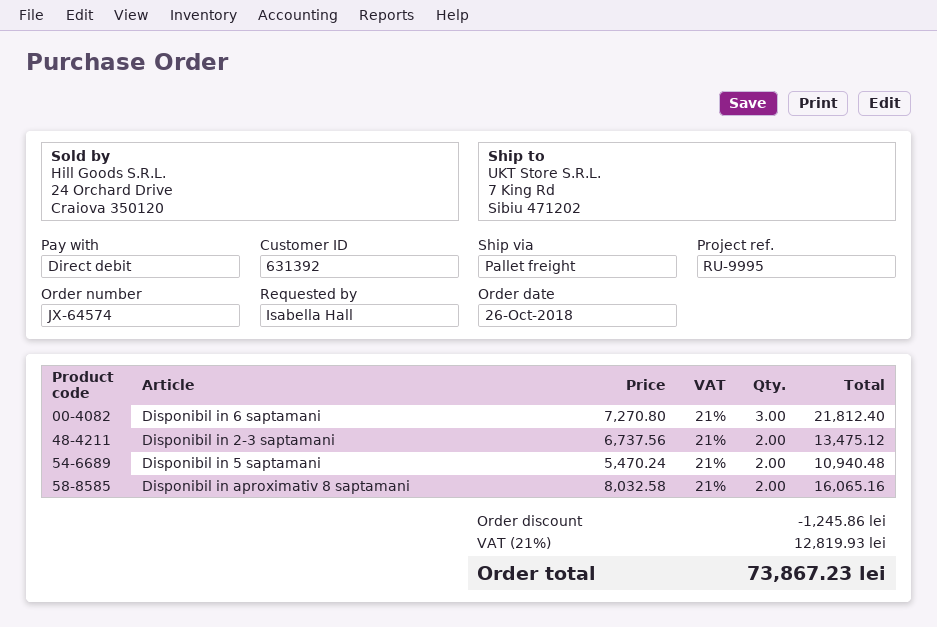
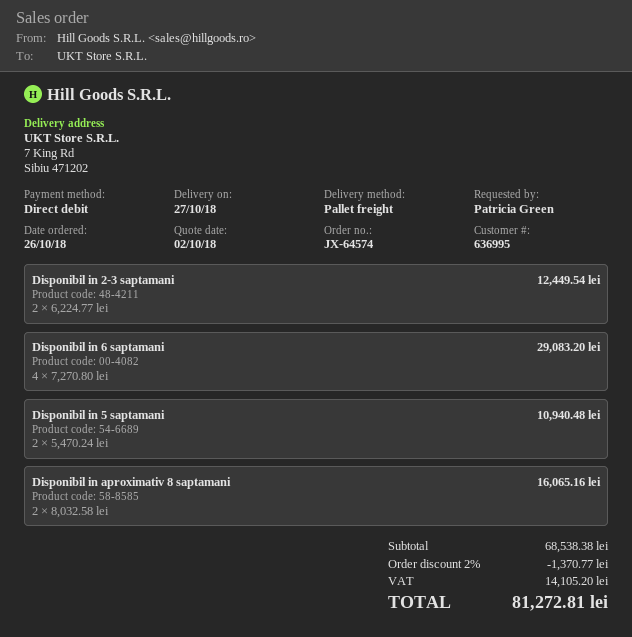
customer number: 631392 -> 636995
ordered by: Isabella Hall -> Patricia Green
Disponibil in 6 saptamani: 3 x 7270.80 = 21812.40 -> 4 x 7270.80 = 29083.20
Disponibil in 2-3 saptamani: 2 x 6737.56 = 13475.12 -> 2 x 6224.77 = 12449.54
discount: 1245.86 -> 1370.77
tax: 12819.93 -> 14105.20
total: 73867.23 -> 81272.81

